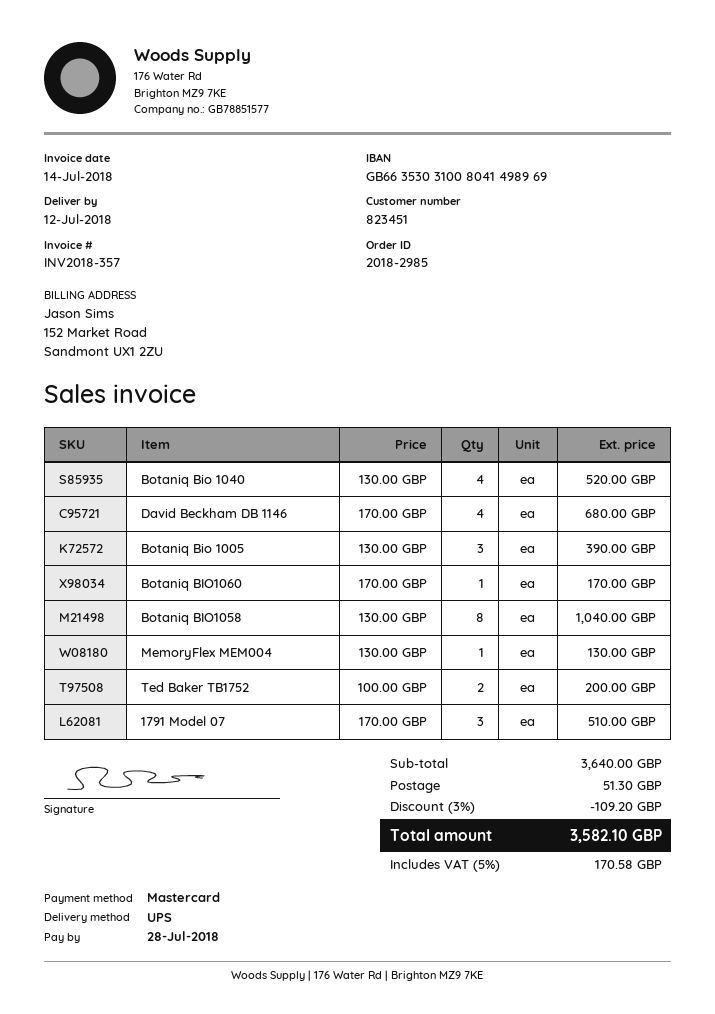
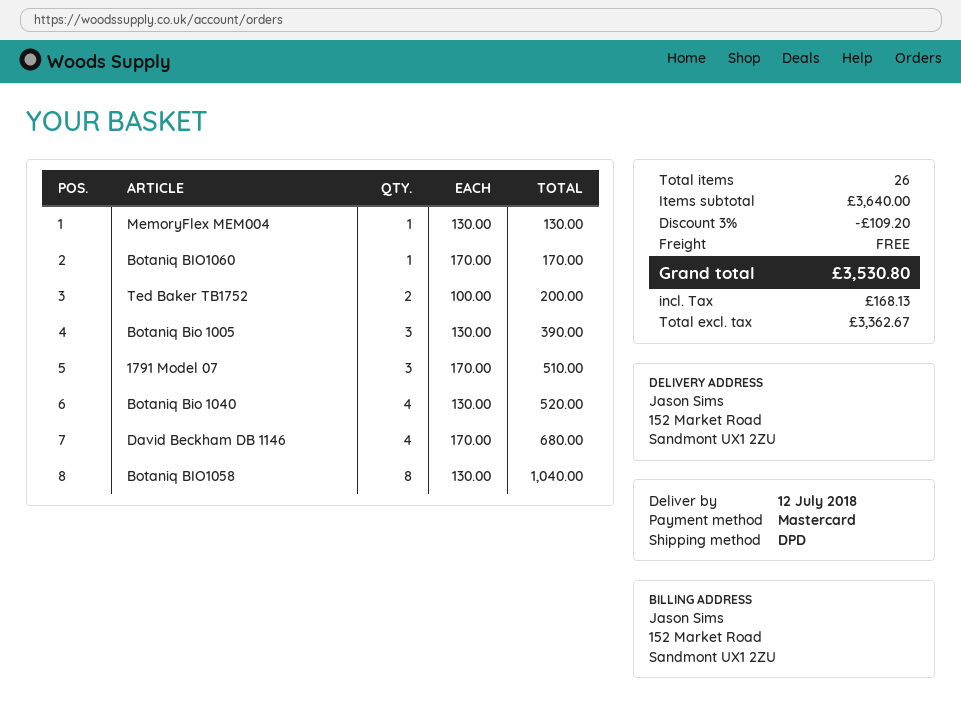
shipping method: UPS -> DPD
shipping: 51.30 -> 0.00
tax: 170.58 -> 168.13
total: 3582.10 -> 3530.80

